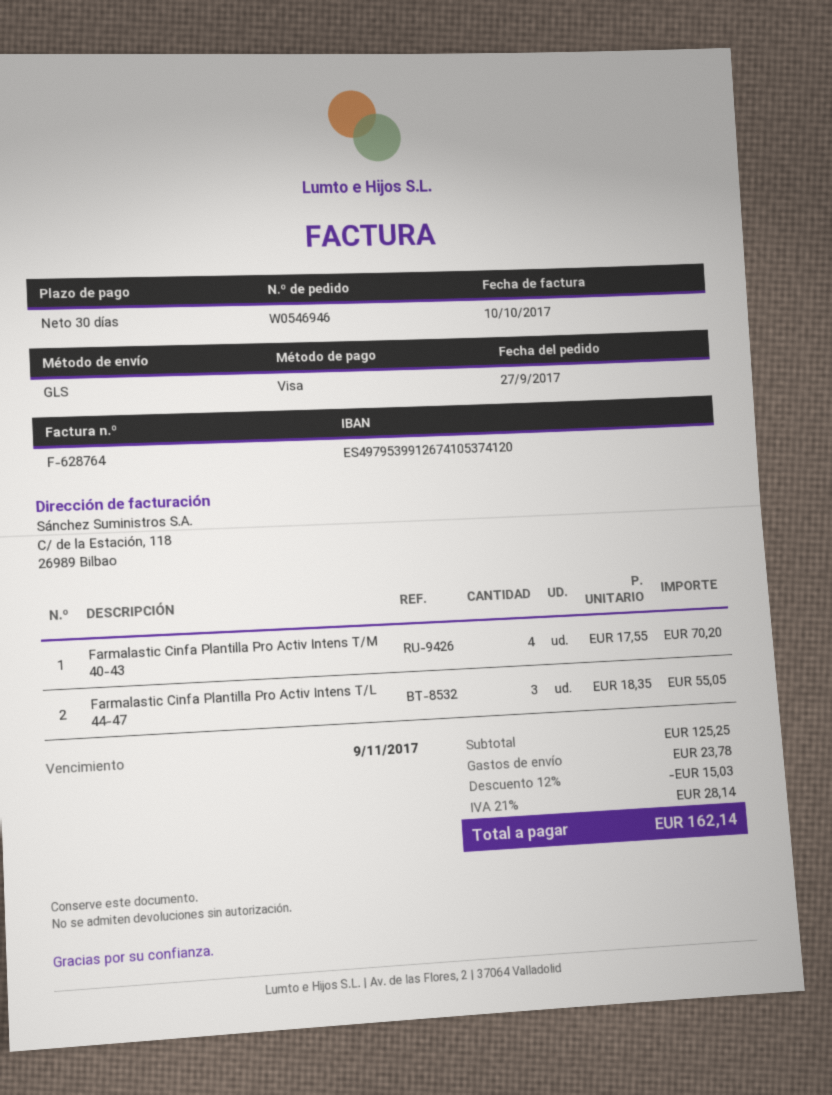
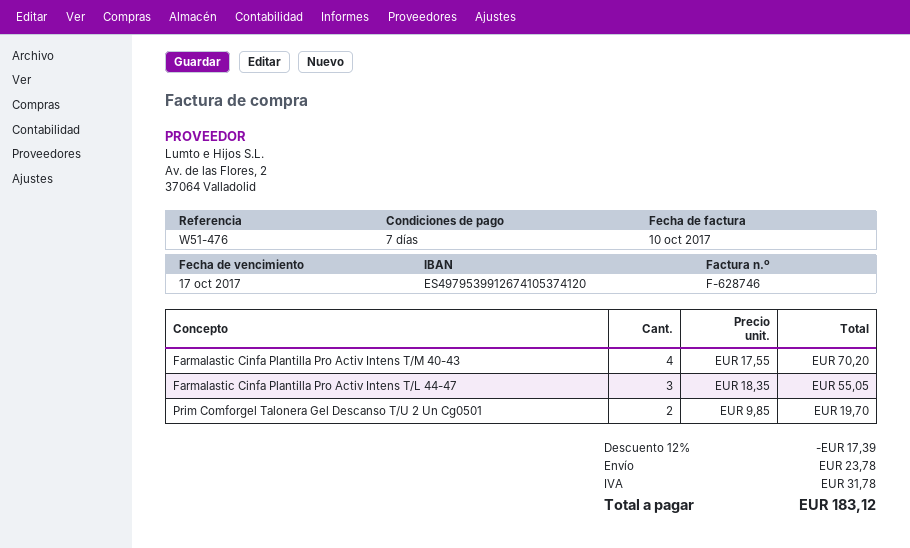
invoice number: F-628764 -> F-628746
payment terms: 30 days -> 7 days
due date: 2017-11-09 -> 2017-10-17
Prim Comforgel Talonera Gel Descanso T/U 2 Un Cg0501: none -> 2 x 9.85 = 19.70
discount: 12% = 15.03 -> 12% = 17.39
tax: 28.14 -> 31.78
total: 162.14 -> 183.12

